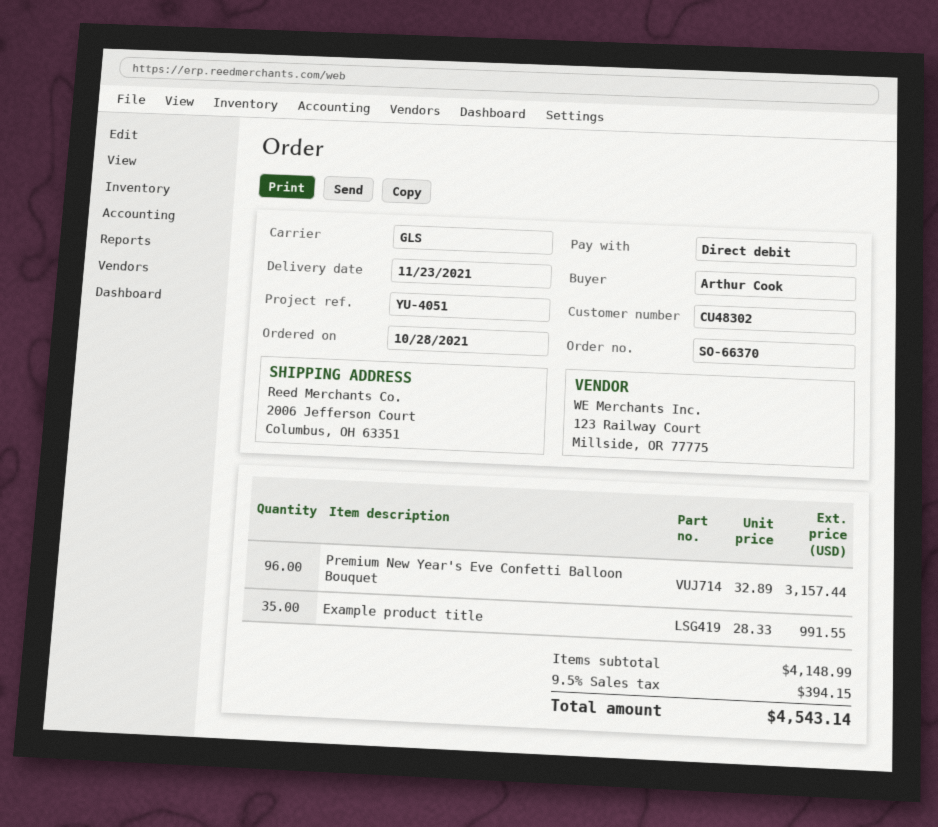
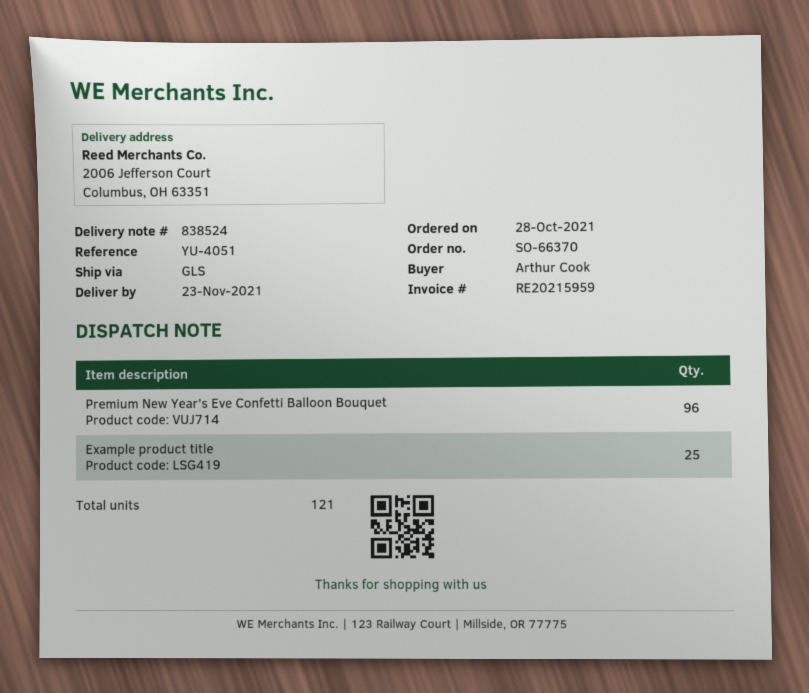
Example product title: 35 -> 25

